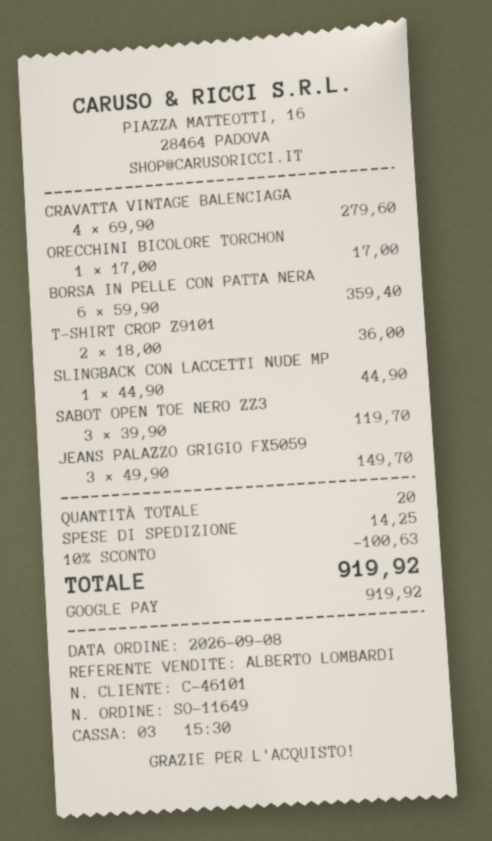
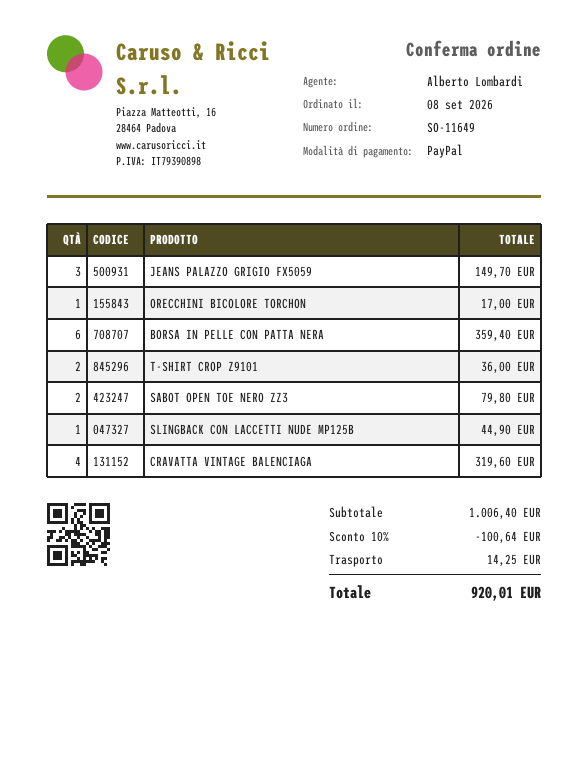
payment method: Google Pay -> PayPal
CRAVATTA VINTAGE BALENCIAGA: 4 for 279.60 -> 4 for 319.60
SABOT OPEN TOE NERO ZZ3: 3 for 119.70 -> 2 for 79.80
discount: 10% = 100.63 -> 10% = 100.64
total: 919.92 -> 920.01

